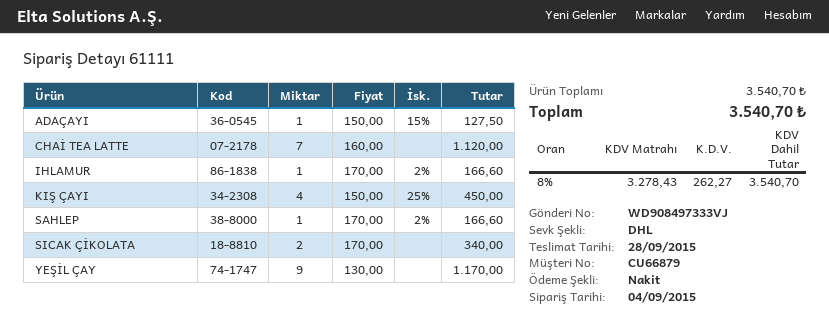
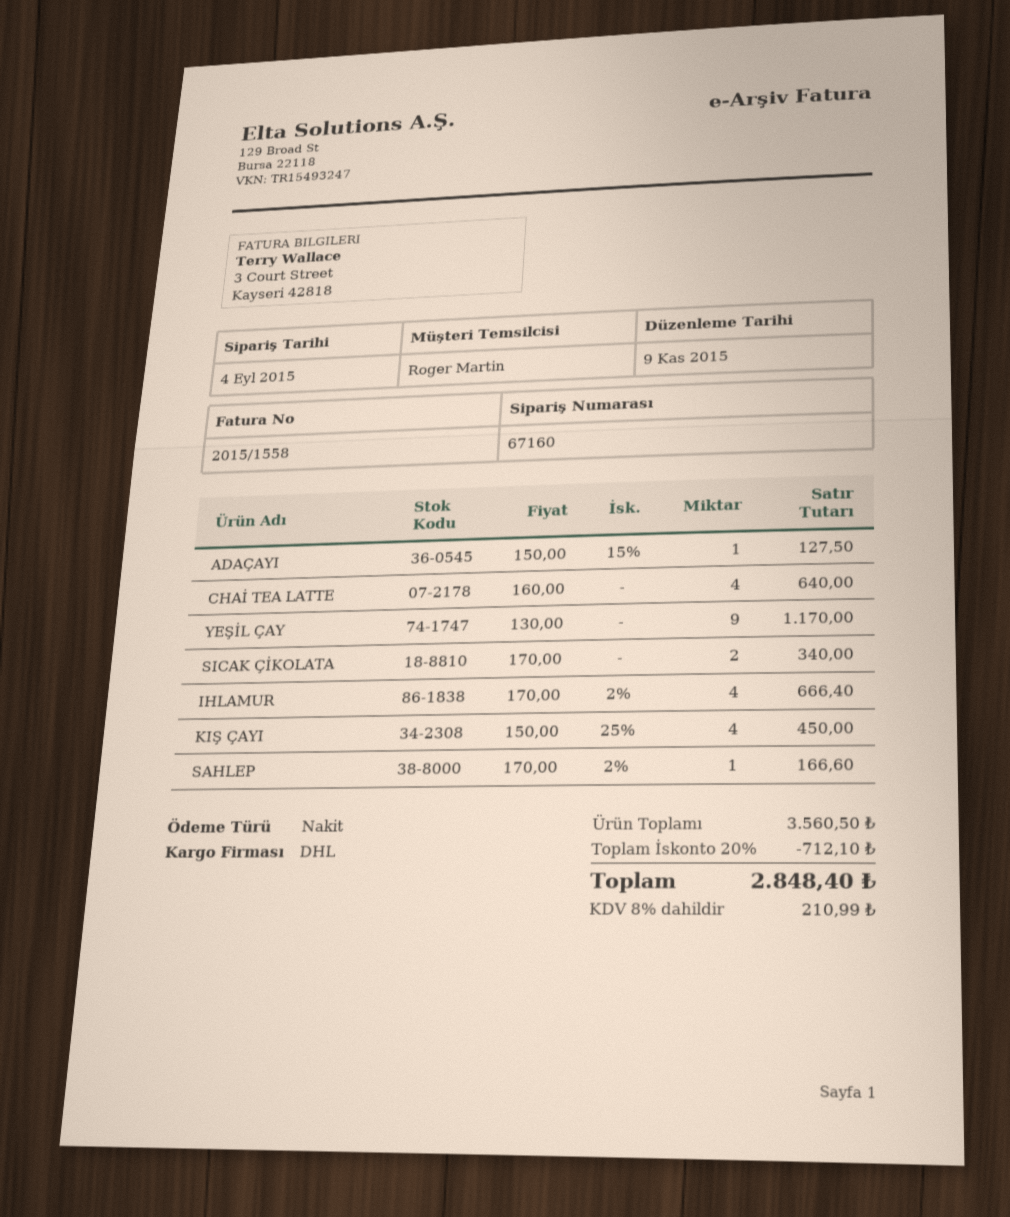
order number: 61111 -> 67160
CHAİ TEA LATTE: 7 x 160.00 = 1120.00 -> 4 x 160.00 = 640.00
IHLAMUR: 1 x 170.00 - 2% = 166.60 -> 4 x 170.00 - 2% = 666.40
subtotal: 3540.70 -> 3560.50
discount: none -> 20% = 712.10
tax: 8% = 262.27 -> 8% = 210.99
total: 3540.70 -> 2848.40

